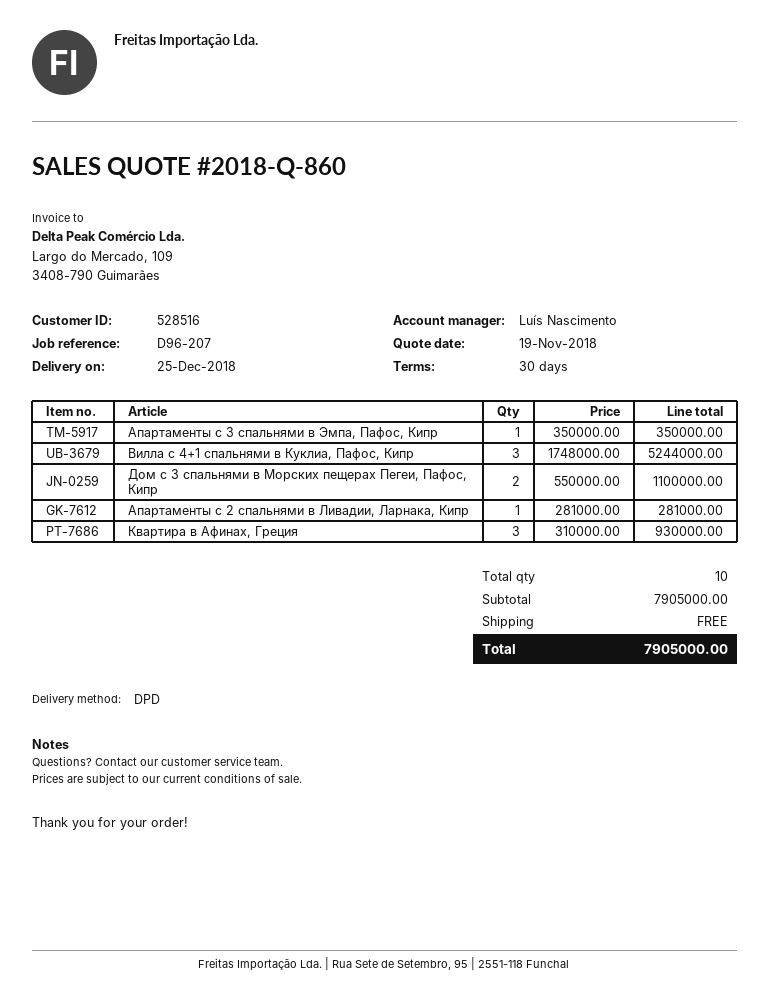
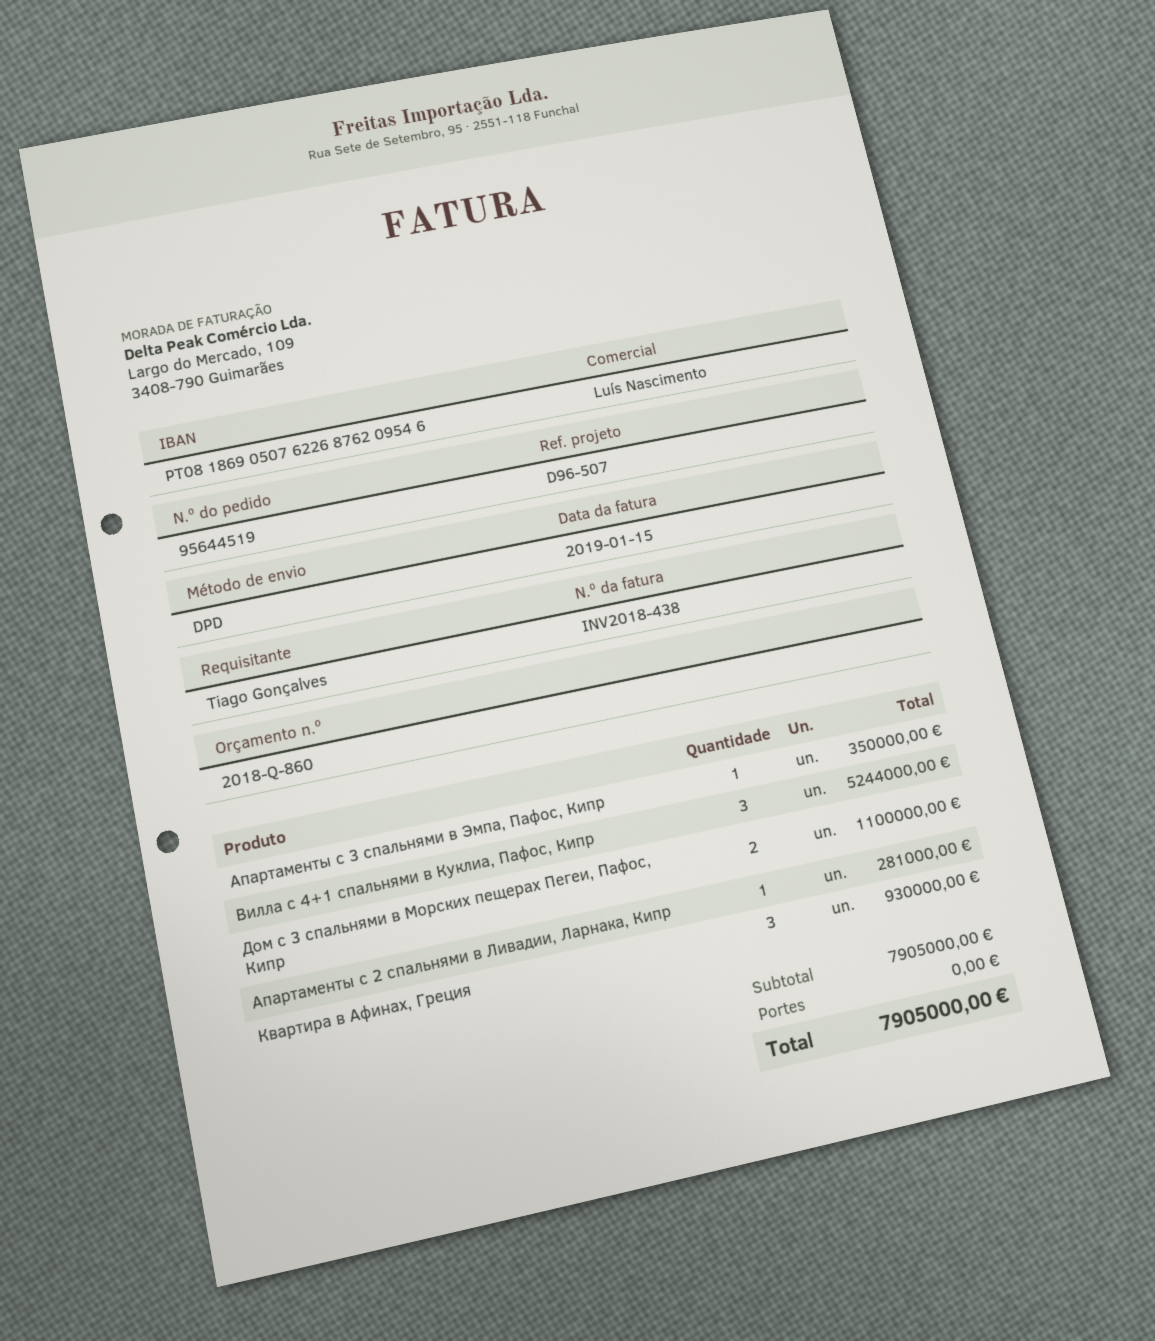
reference: D96-207 -> D96-507

